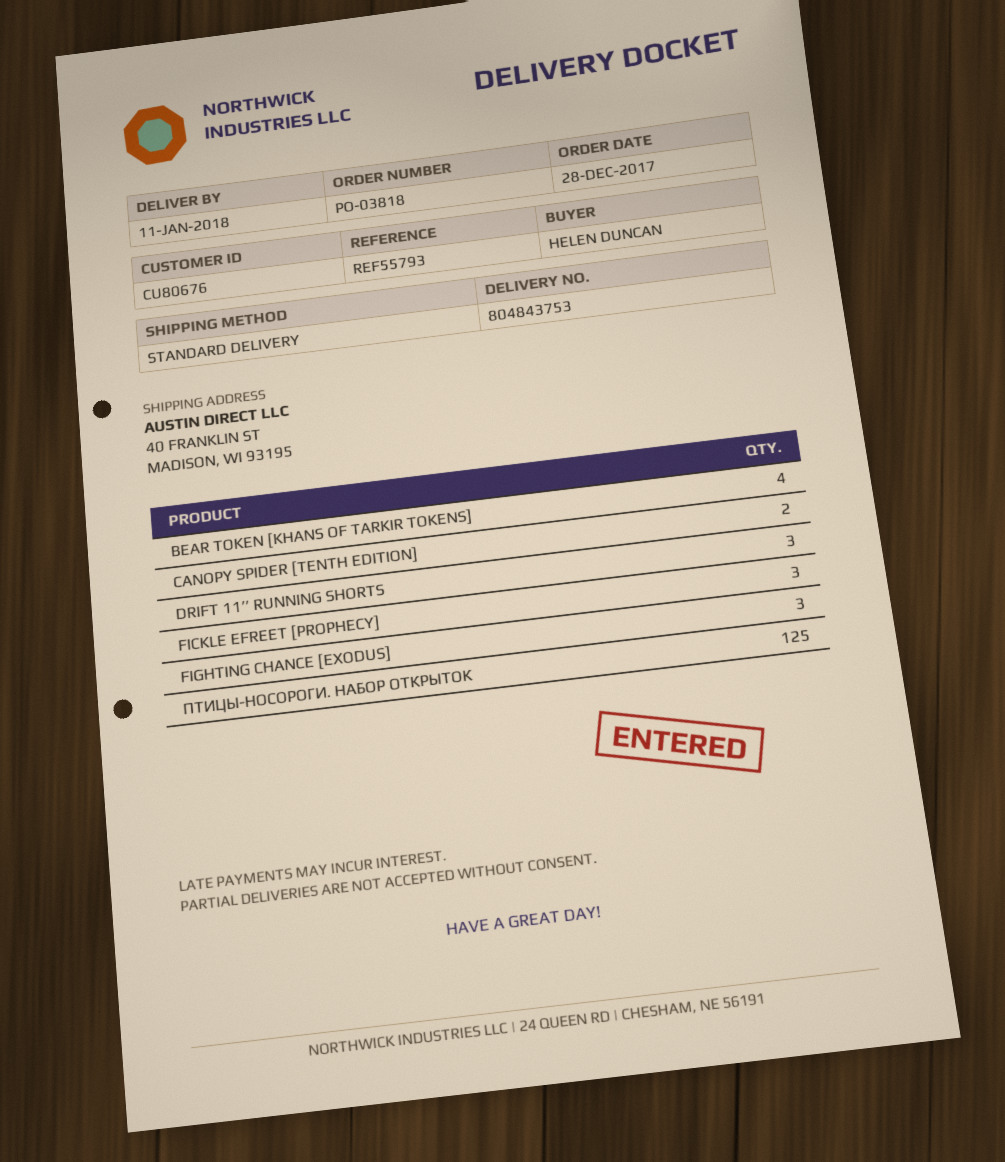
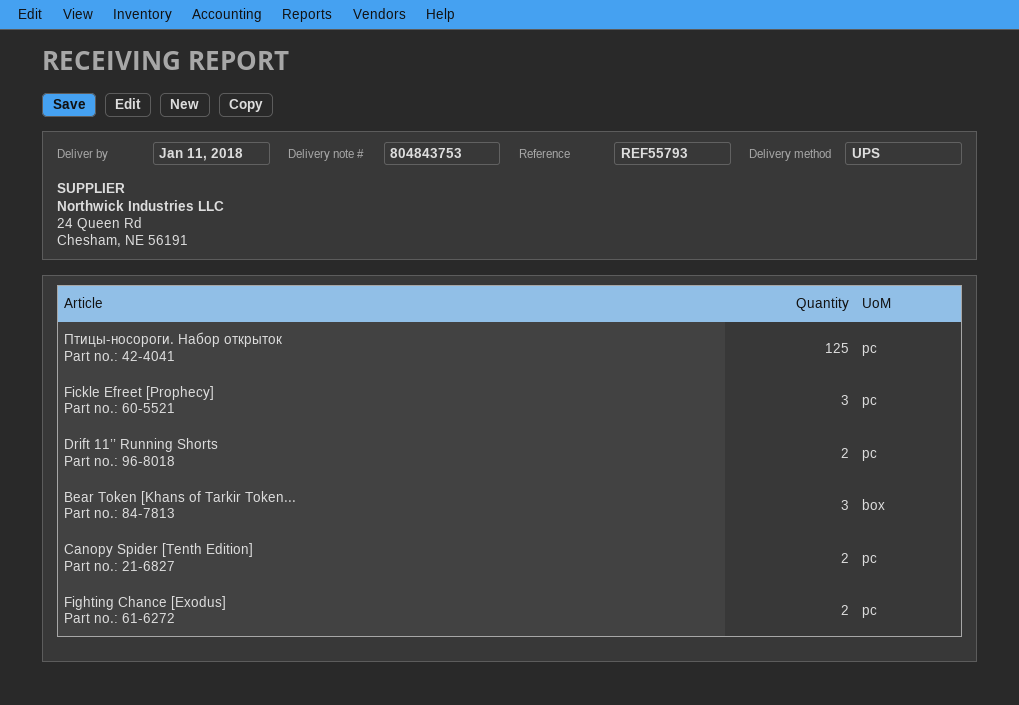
shipping method: standard -> UPS
BEAR TOKEN [KHANS OF TARKIR TOKENS]: 4 -> 3
DRIFT 11’’ RUNNING SHORTS: 3 -> 2
FIGHTING CHANCE [EXODUS]: 3 -> 2

